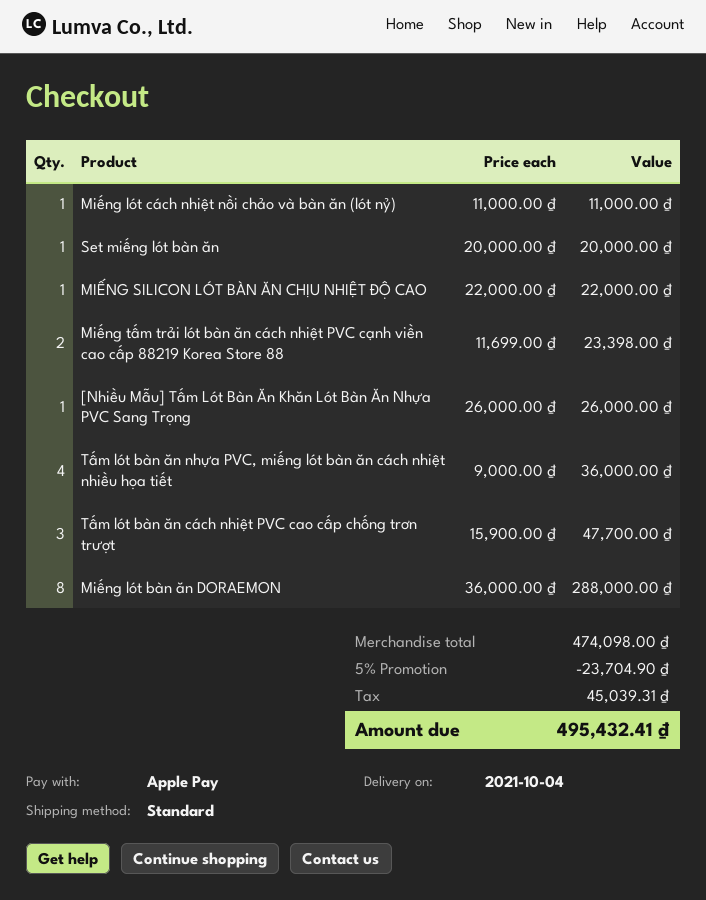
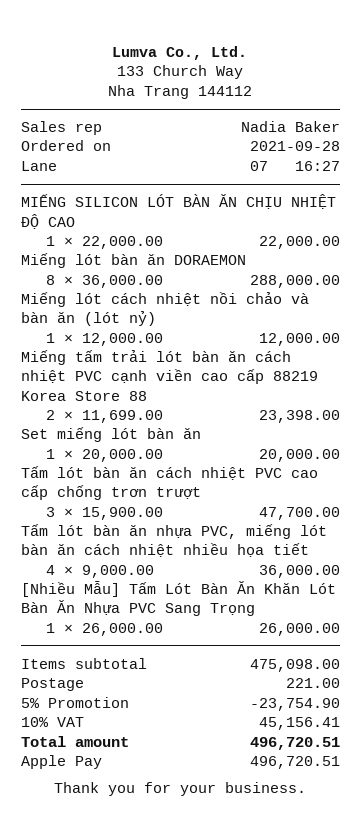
Miếng lót cách nhiệt nồi chảo và bàn ăn (lót nỷ): 1 x 11000.00 = 11000.00 -> 1 x 12000.00 = 12000.00
subtotal: 474098.00 -> 475098.00
discount: 5% = 23704.90 -> 5% = 23754.90
shipping: none -> 221.00
tax: 45039.31 -> 45156.41
total: 495432.41 -> 496720.51

